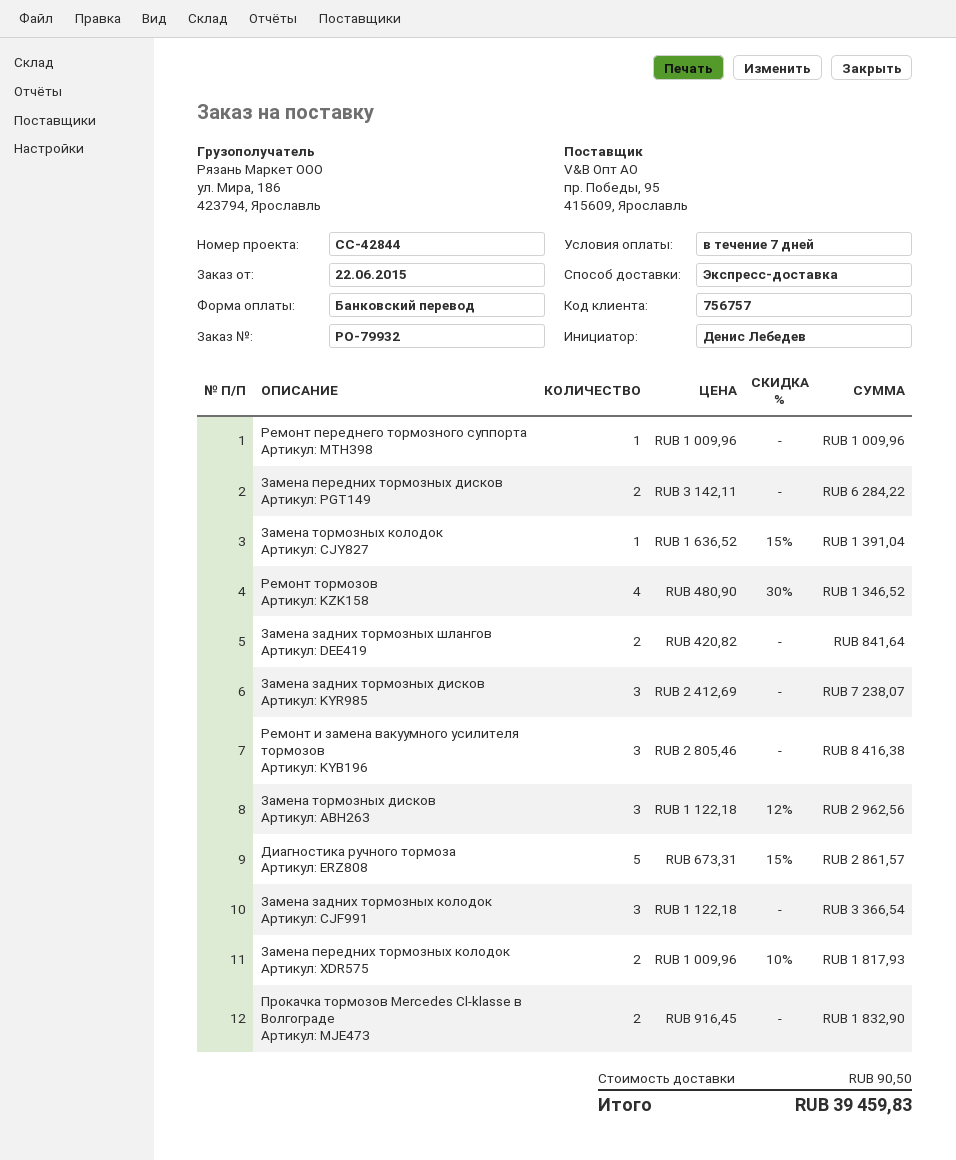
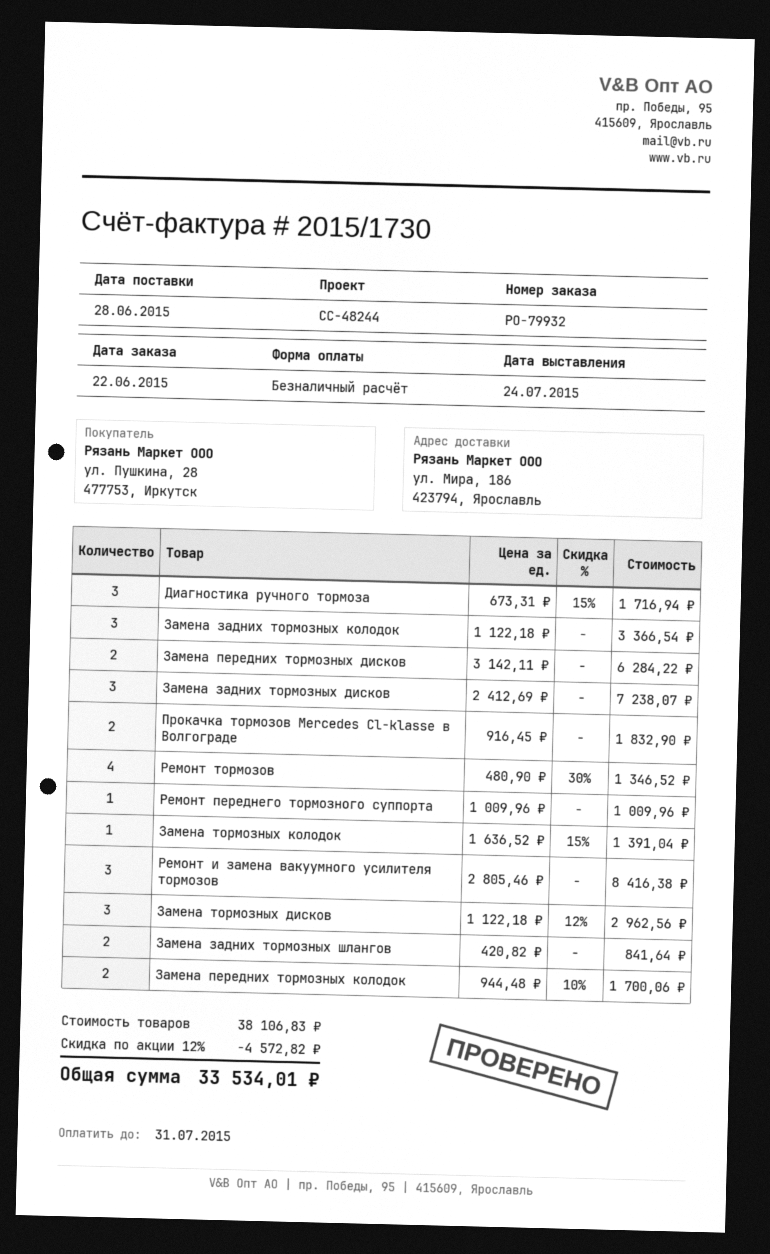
reference: CC-42844 -> CC-48244
Диагностика ручного тормоза: 5 x 673.31 - 15% = 2861.57 -> 3 x 673.31 - 15% = 1716.94
Замена передних тормозных колодок: 2 x 1009.96 - 10% = 1817.93 -> 2 x 944.48 - 10% = 1700.06
discount: none -> 12% = 4572.82
shipping: 90.50 -> none
total: 39459.83 -> 33534.01

